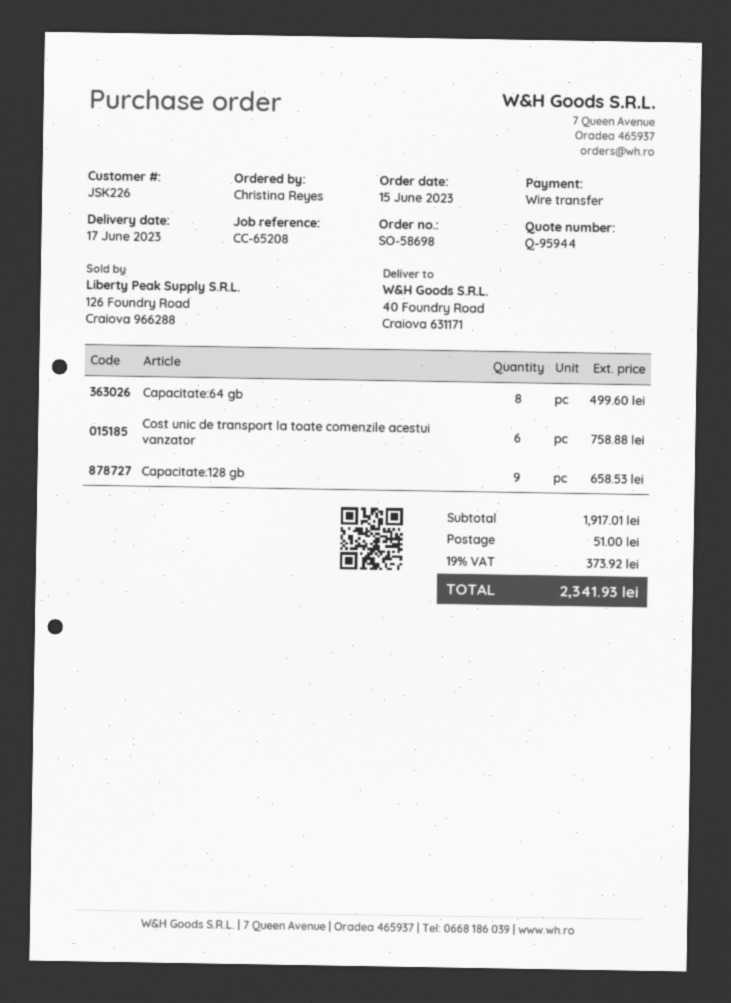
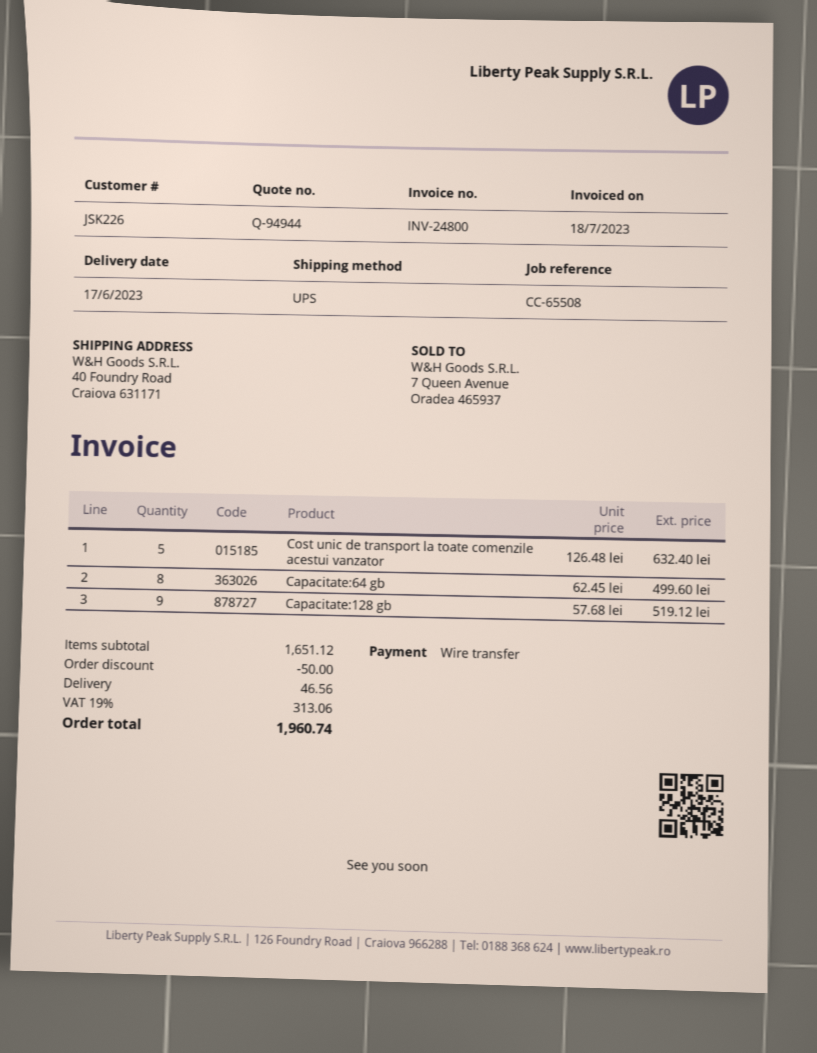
quote number: Q-95944 -> Q-94944
reference: CC-65208 -> CC-65508
Cost unic de transport la toate comenzile acestui vanzator: 6 for 758.88 -> 5 for 632.40
Capacitate:128 gb: 9 for 658.53 -> 9 for 519.12
subtotal: 1917.01 -> 1651.12
discount: none -> 50.00
shipping: 51.00 -> 46.56
tax: 19% = 373.92 -> 19% = 313.06
total: 2341.93 -> 1960.74

